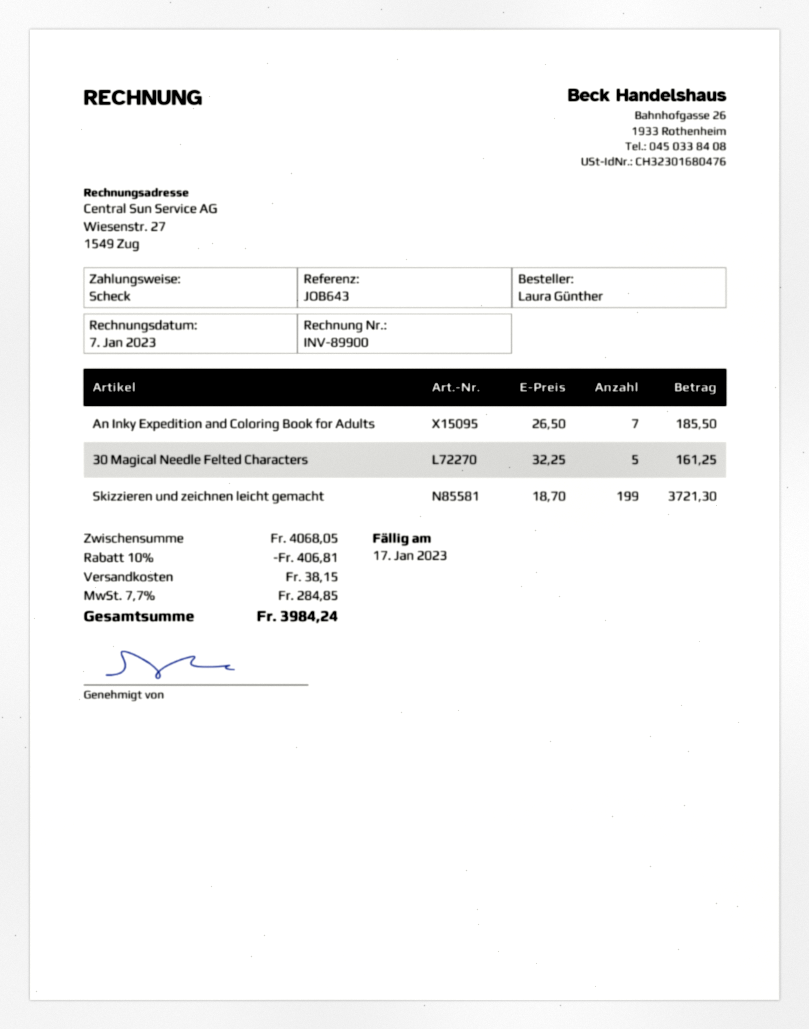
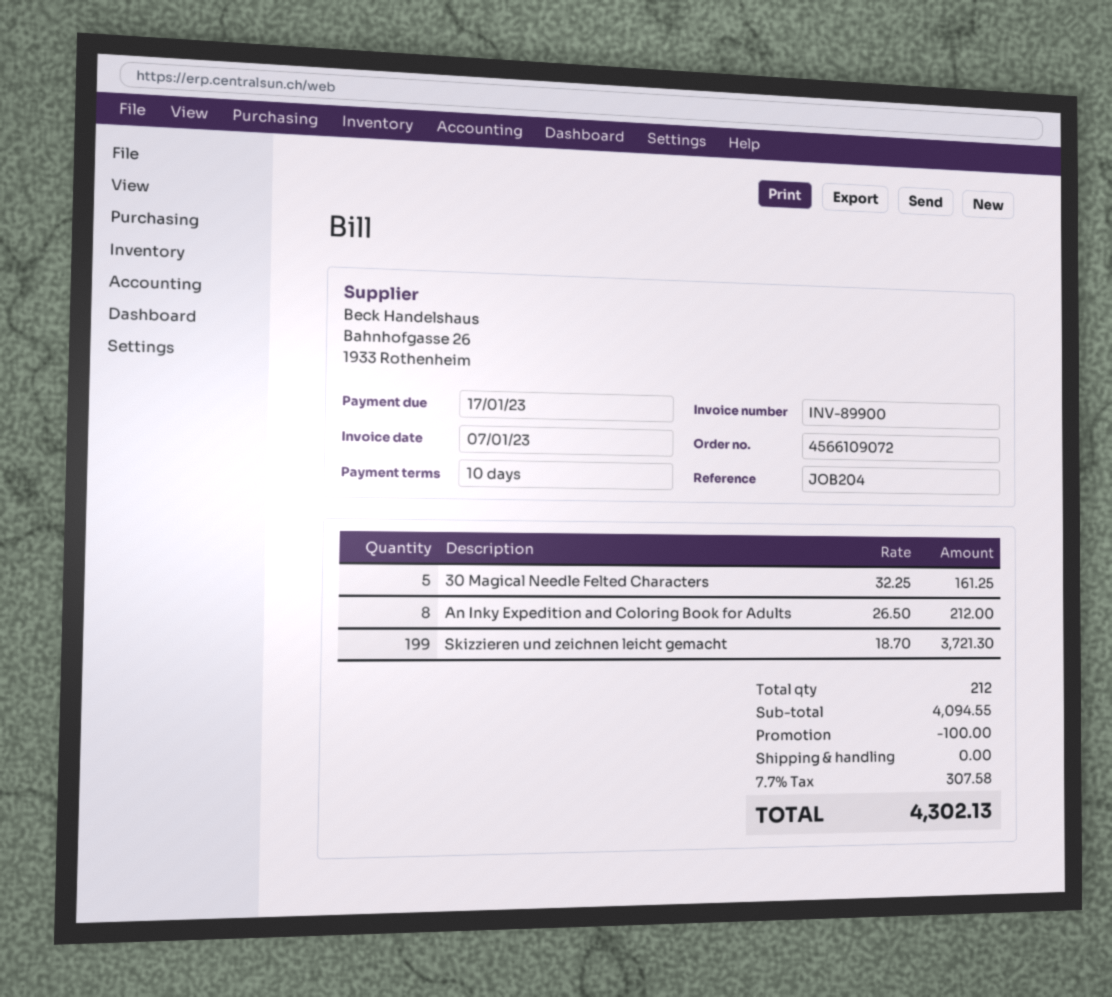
reference: JOB643 -> JOB204
An Inky Expedition and Coloring Book for Adults: 7 x 26.50 = 185.50 -> 8 x 26.50 = 212.00
subtotal: 4068.05 -> 4094.55
discount: 406.81 -> 100.00
shipping: 38.15 -> 0.00
tax: 7.7% = 284.85 -> 7.7% = 307.58
total: 3984.24 -> 4302.13

